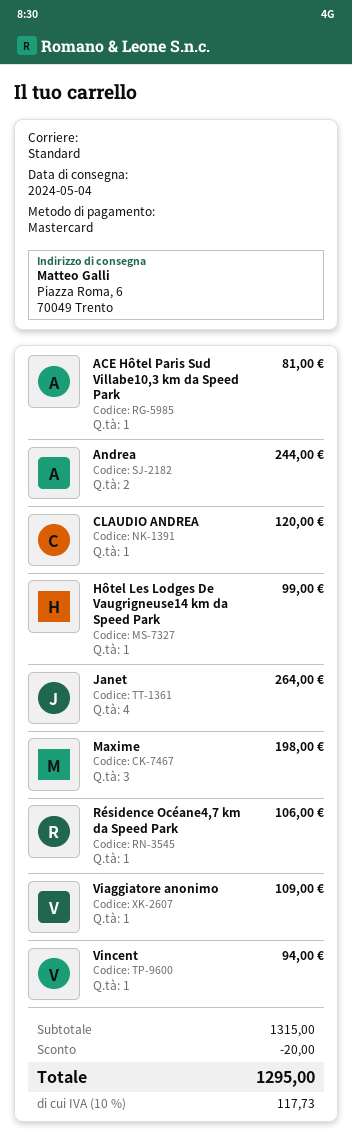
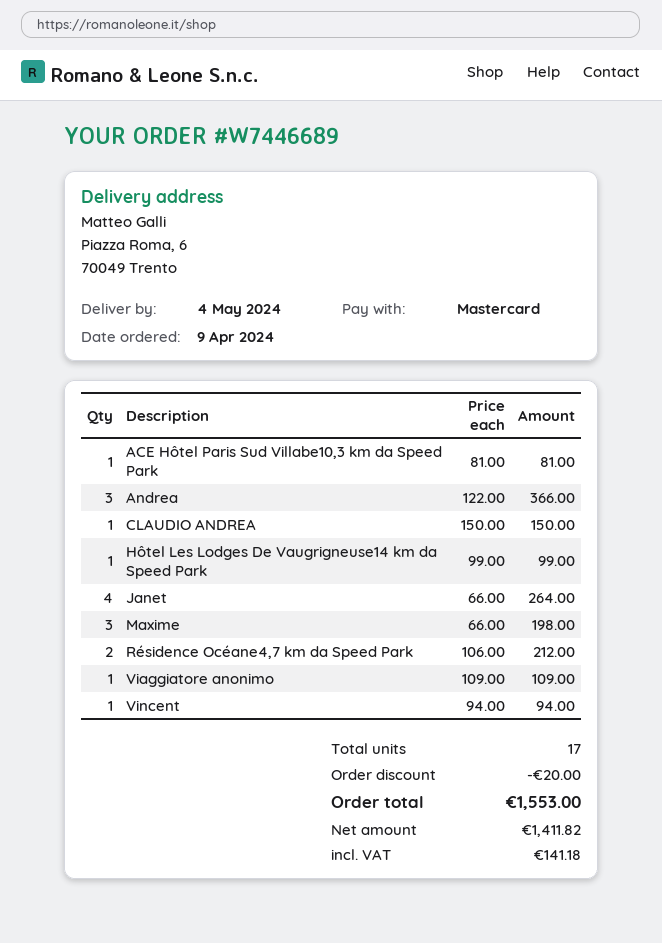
Andrea: 2 for 244.00 -> 3 for 366.00
CLAUDIO ANDREA: 1 for 120.00 -> 1 for 150.00
Résidence Océane4,7 km da Speed Park: 1 for 106.00 -> 2 for 212.00
tax: 117.73 -> 141.18
total: 1295.00 -> 1553.00

